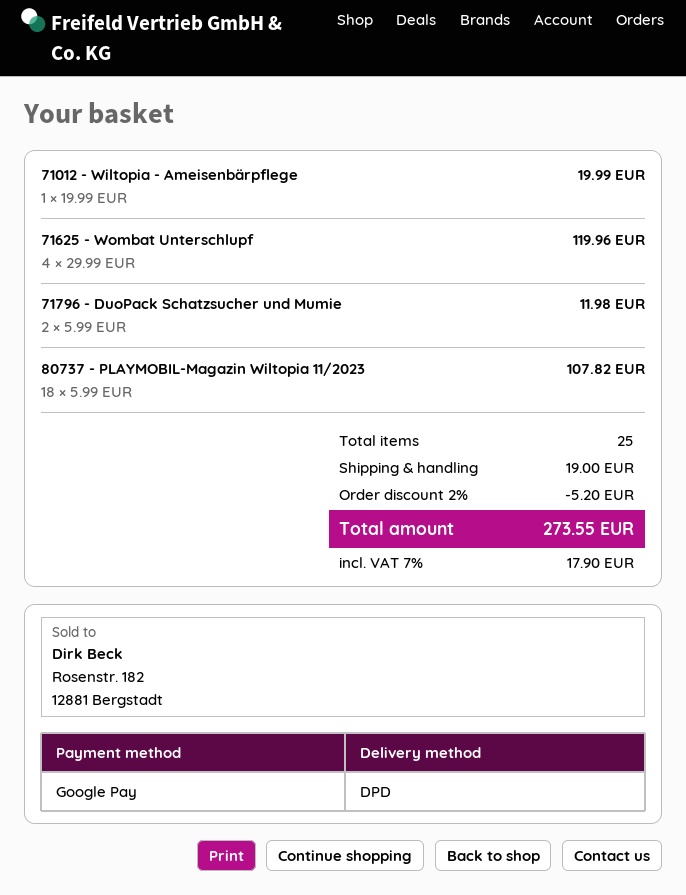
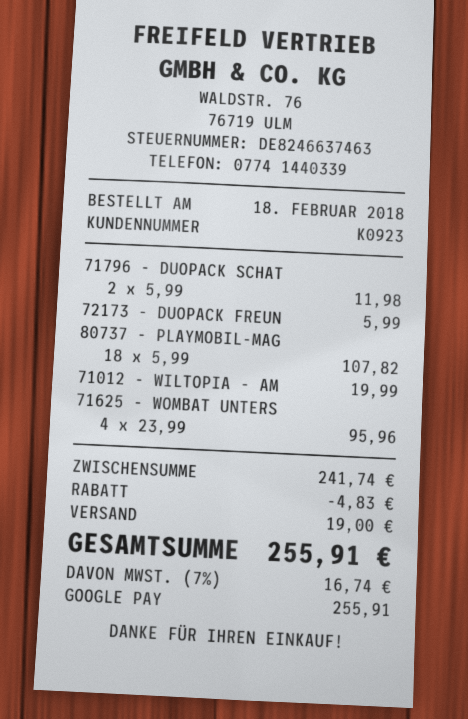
71625 - Wombat Unterschlupf: 4 x 29.99 = 119.96 -> 4 x 23.99 = 95.96
72173 - DUOPACK FREUN: none -> 1 x 5.99 = 5.99
discount: 5.20 -> 4.83
tax: 7% = 17.90 -> 7% = 16.74
total: 273.55 -> 255.91

